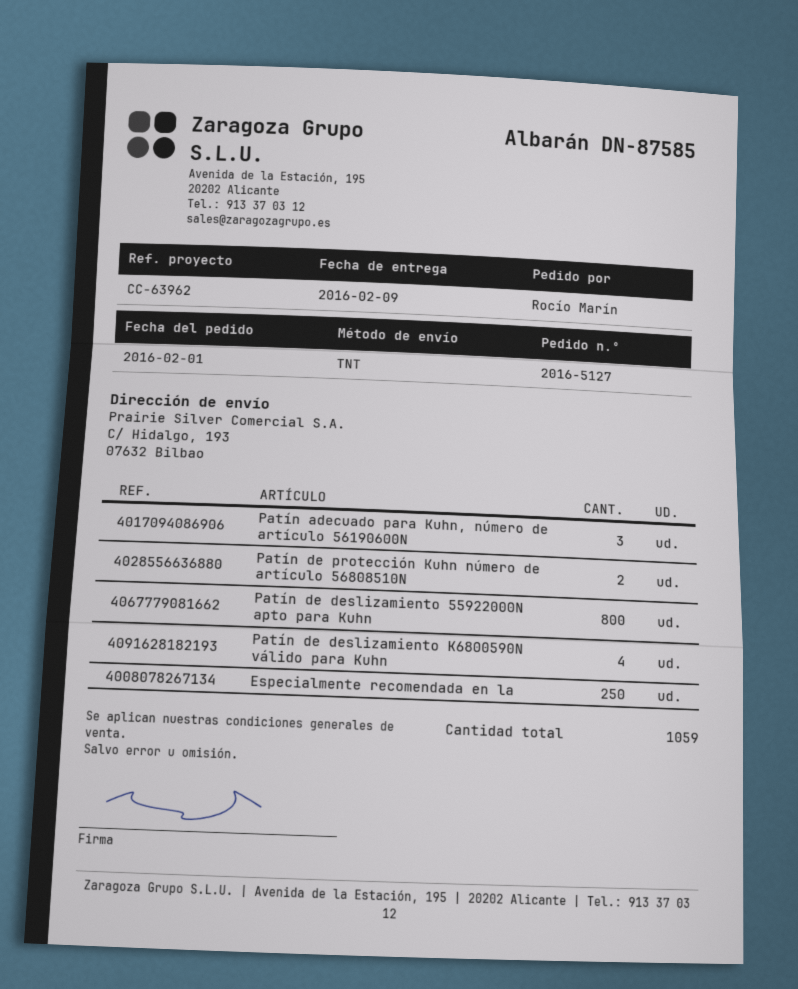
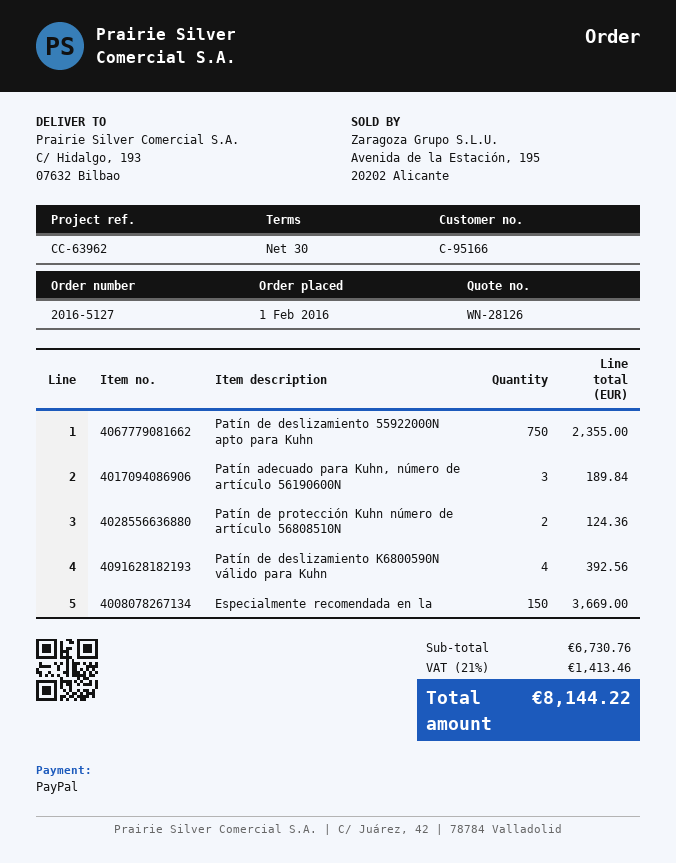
Patín de deslizamiento 55922000N apto para Kuhn: 800 -> 750
Especialmente recomendada en la: 250 -> 150

